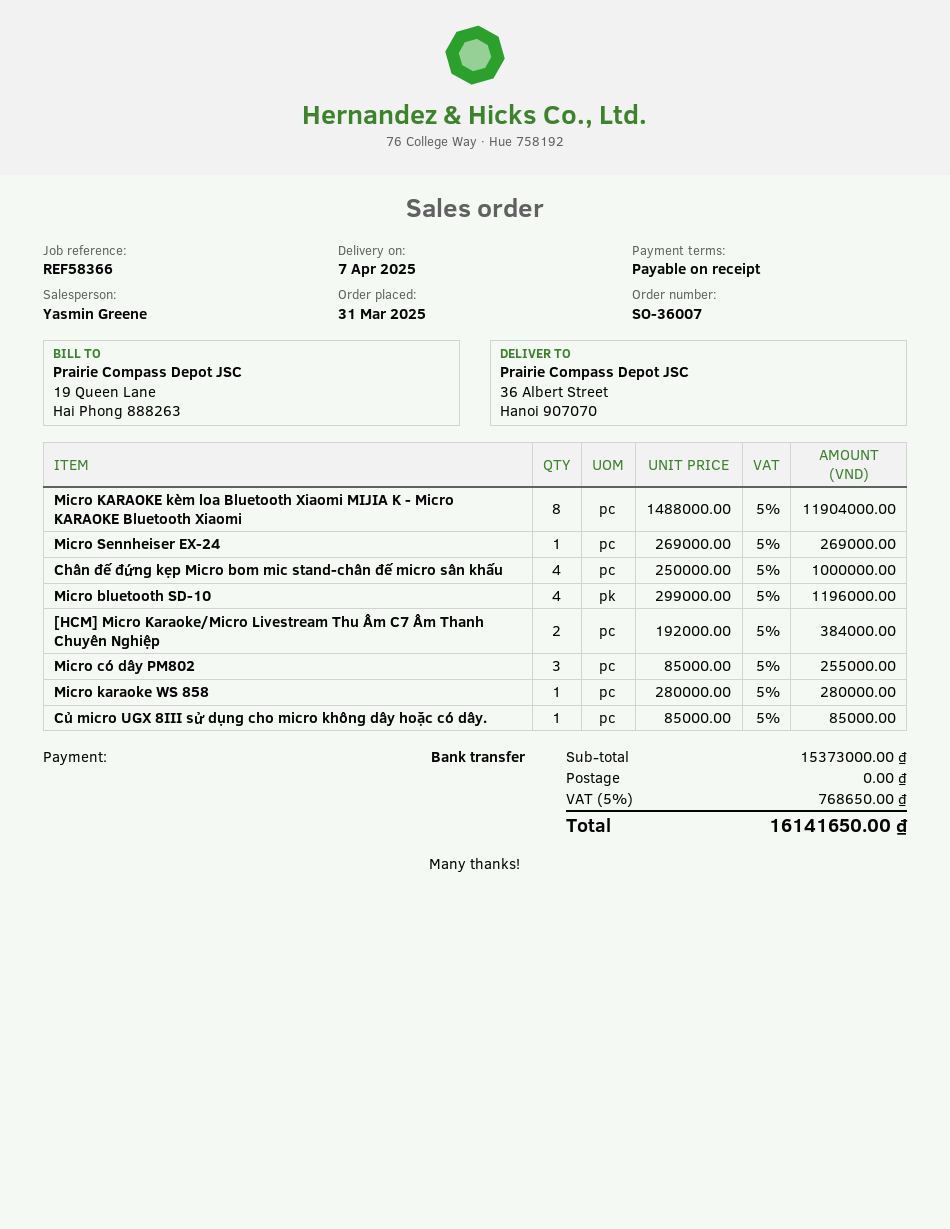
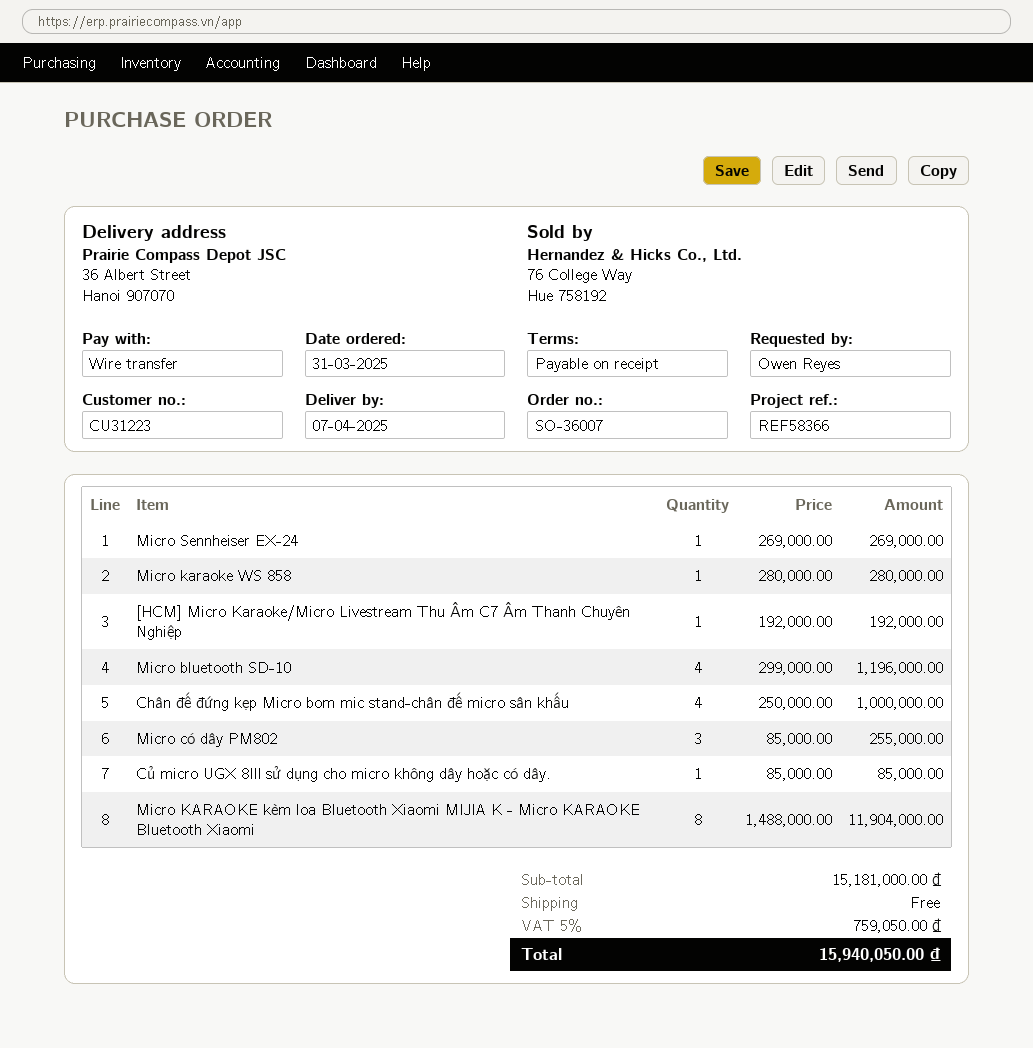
[HCM] Micro Karaoke/Micro Livestream Thu Âm C7 Âm Thanh Chuyên Nghiệp: 2 x 192000.00 = 384000.00 -> 1 x 192000.00 = 192000.00
subtotal: 15373000.00 -> 15181000.00
tax: 5% = 768650.00 -> 5% = 759050.00
total: 16141650.00 -> 15940050.00

